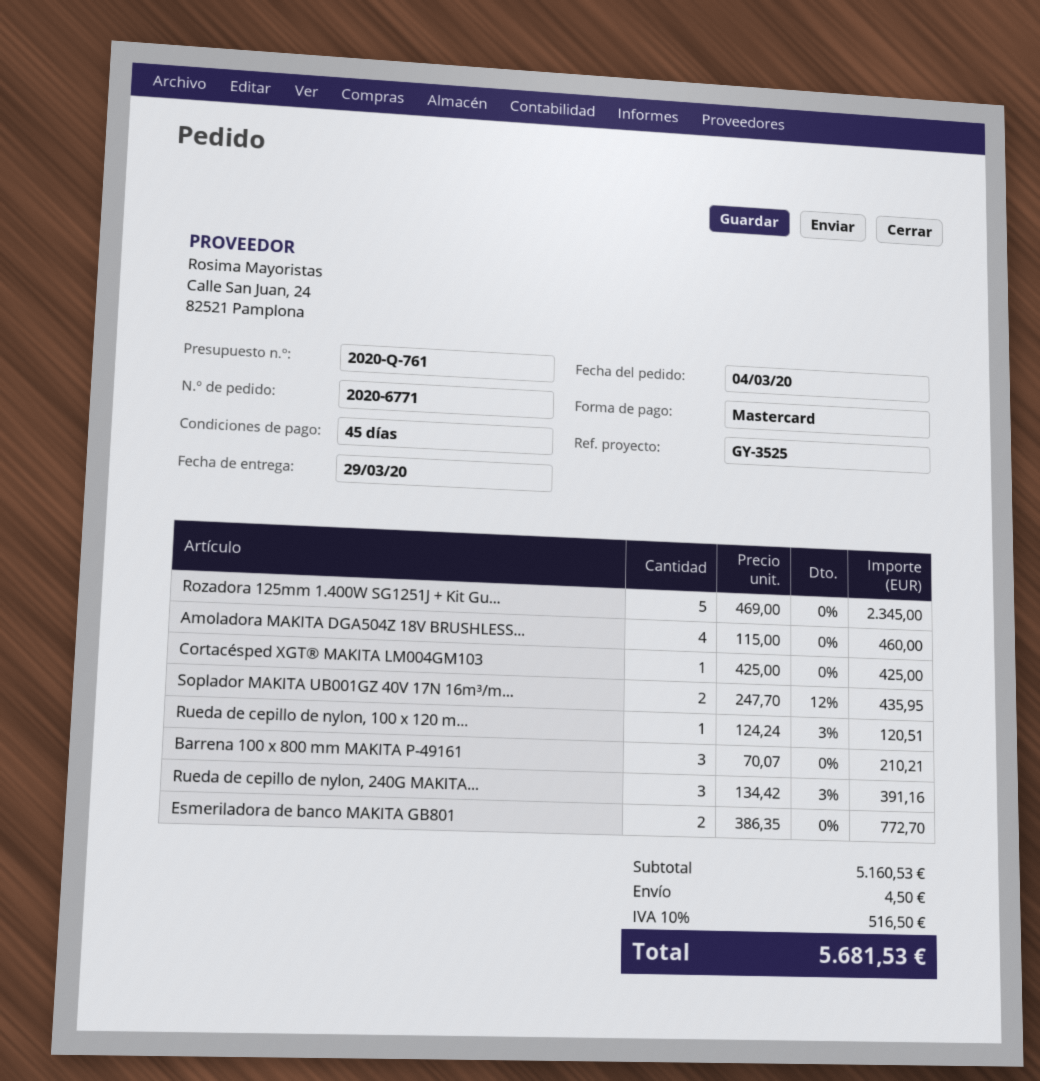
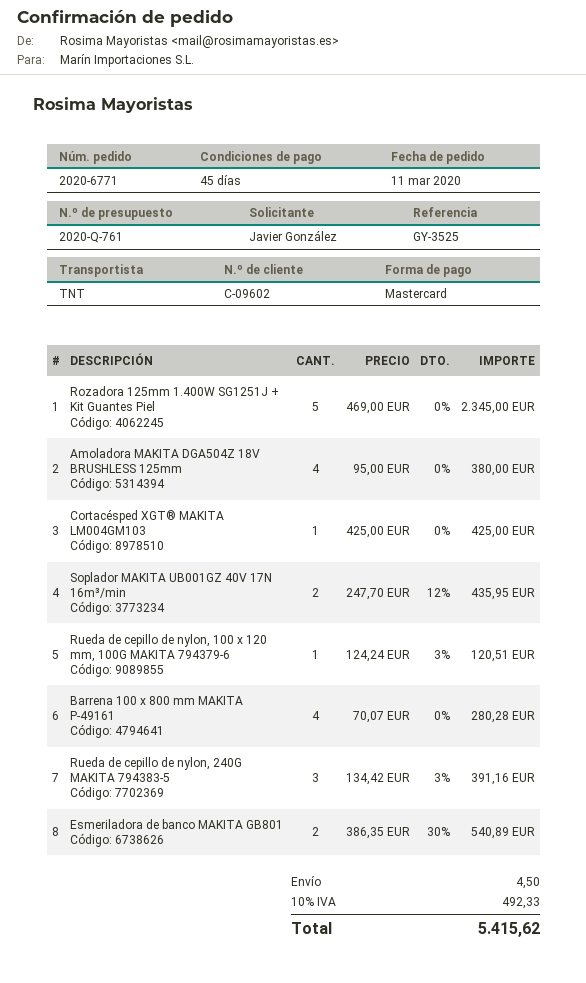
order date: 2020-03-04 -> 2020-03-11
Amoladora MAKITA DGA504Z 18V BRUSHLESS...: 4 x 115.00 = 460.00 -> 4 x 95.00 = 380.00
Barrena 100 x 800 mm MAKITA P-49161: 3 x 70.07 = 210.21 -> 4 x 70.07 = 280.28
Esmeriladora de banco MAKITA GB801: 2 x 386.35 = 772.70 -> 2 x 386.35 - 30% = 540.89
tax: 10% = 516.50 -> 10% = 492.33
total: 5681.53 -> 5415.62

